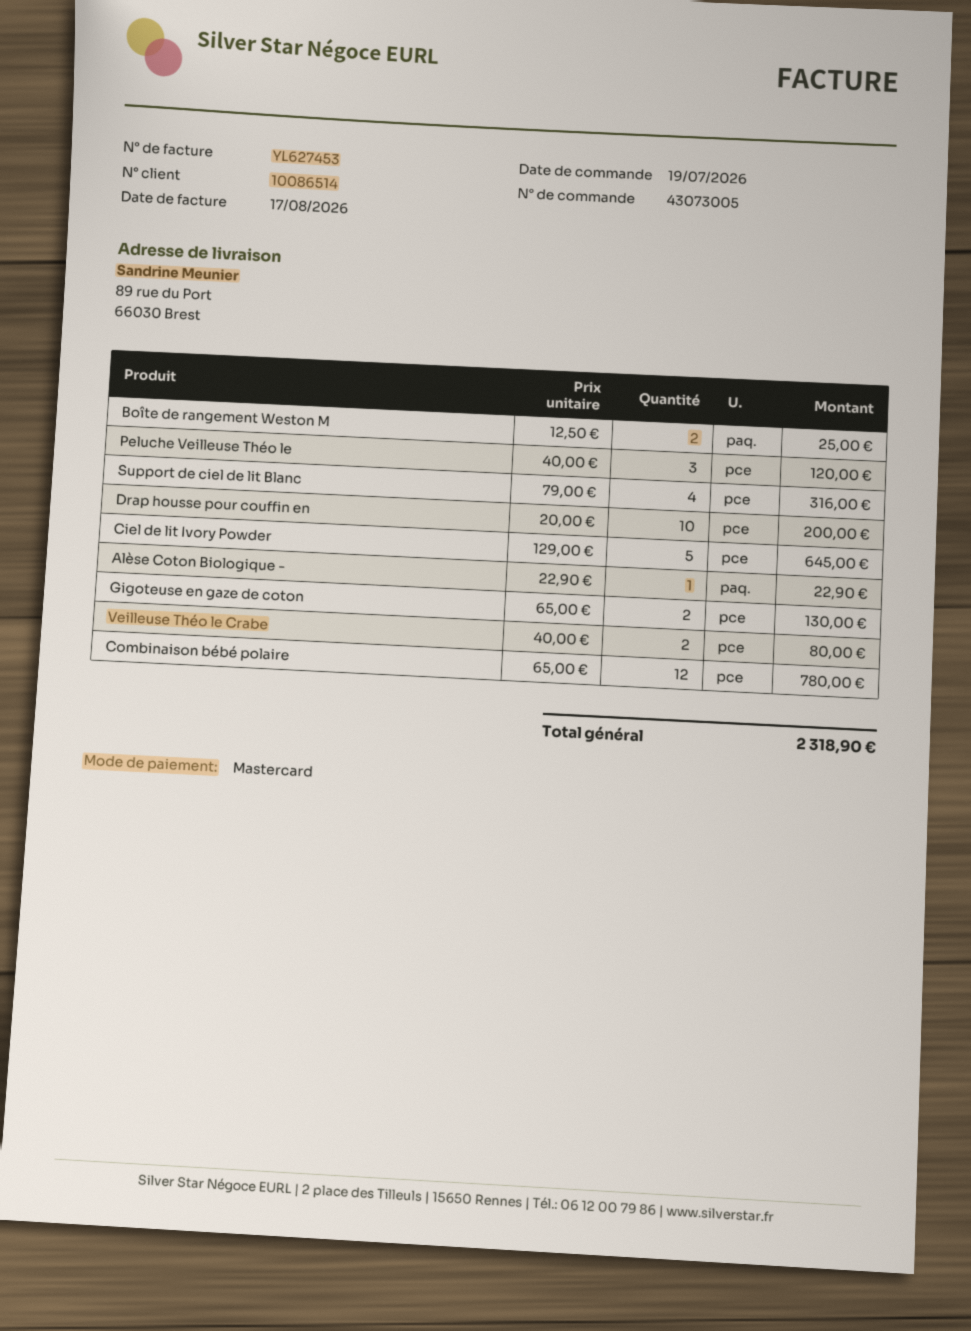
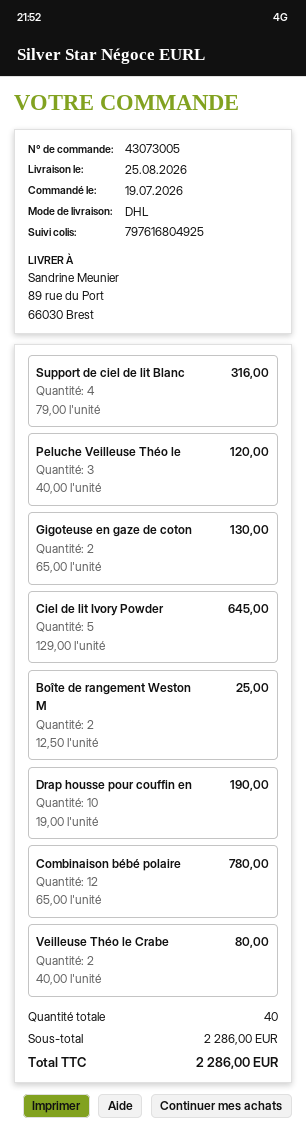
Drap housse pour couffin en: 10 x 20.00 = 200.00 -> 10 x 19.00 = 190.00
Alèse Coton Biologique -: 1 x 22.90 = 22.90 -> none
total: 2318.90 -> 2286.00

